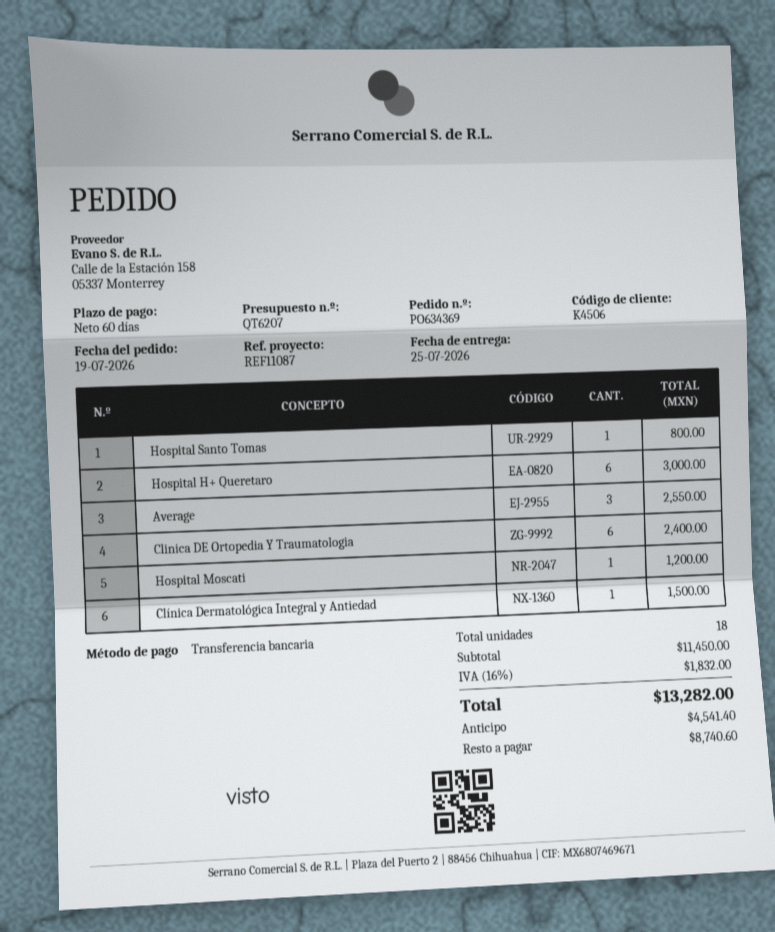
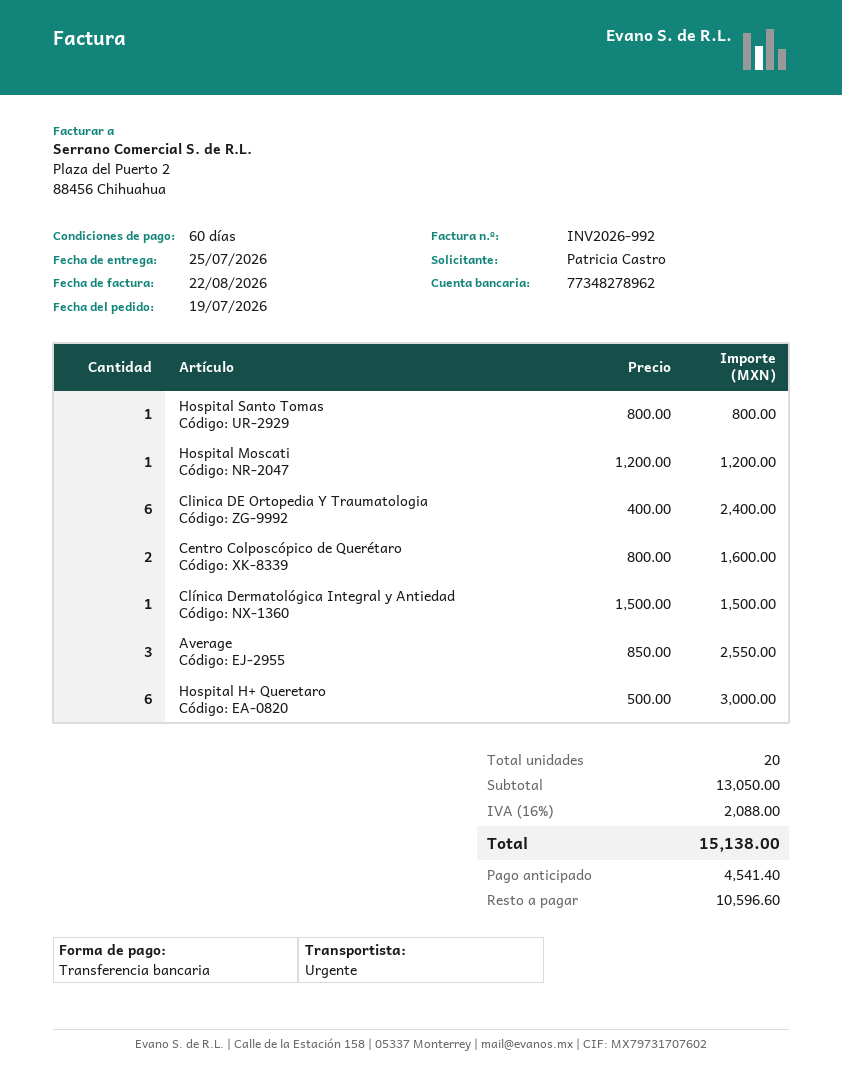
Centro Colposcópico de Querétaro: none -> 2 for 1600.00
total quantity: 18 -> 20
subtotal: 11450.00 -> 13050.00
tax: 16% = 1832.00 -> 16% = 2088.00
total: 13282.00 -> 15138.00
balance: 8740.60 -> 10596.60

